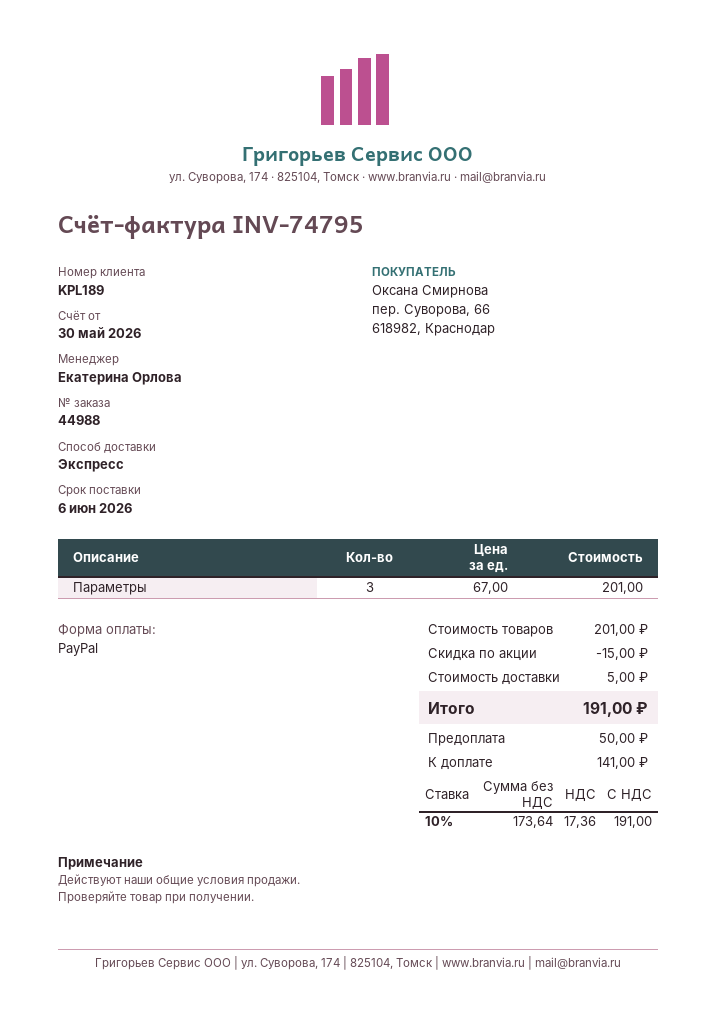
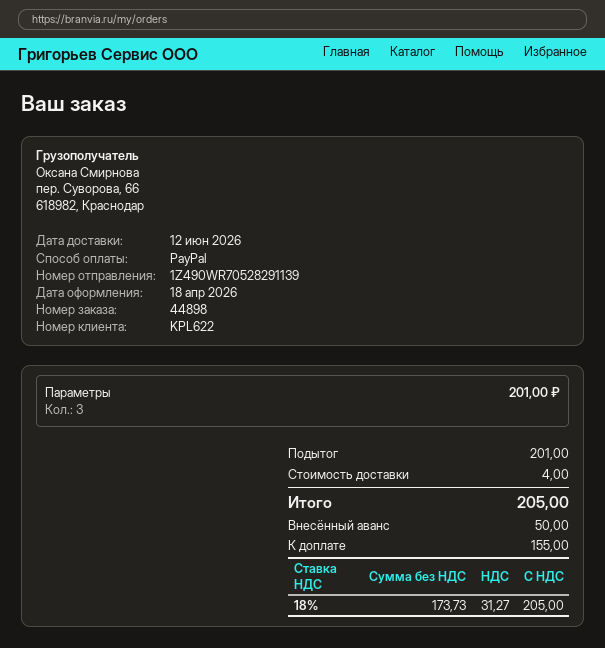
order number: 44988 -> 44898
delivery date: 2026-06-06 -> 2026-06-12
customer number: KPL189 -> KPL622
discount: 15.00 -> none
shipping: 5.00 -> 4.00
net: 173.64 -> 173.73
tax: 10% = 17.36 -> 18% = 31.27
total: 191.00 -> 205.00
balance: 141.00 -> 155.00

